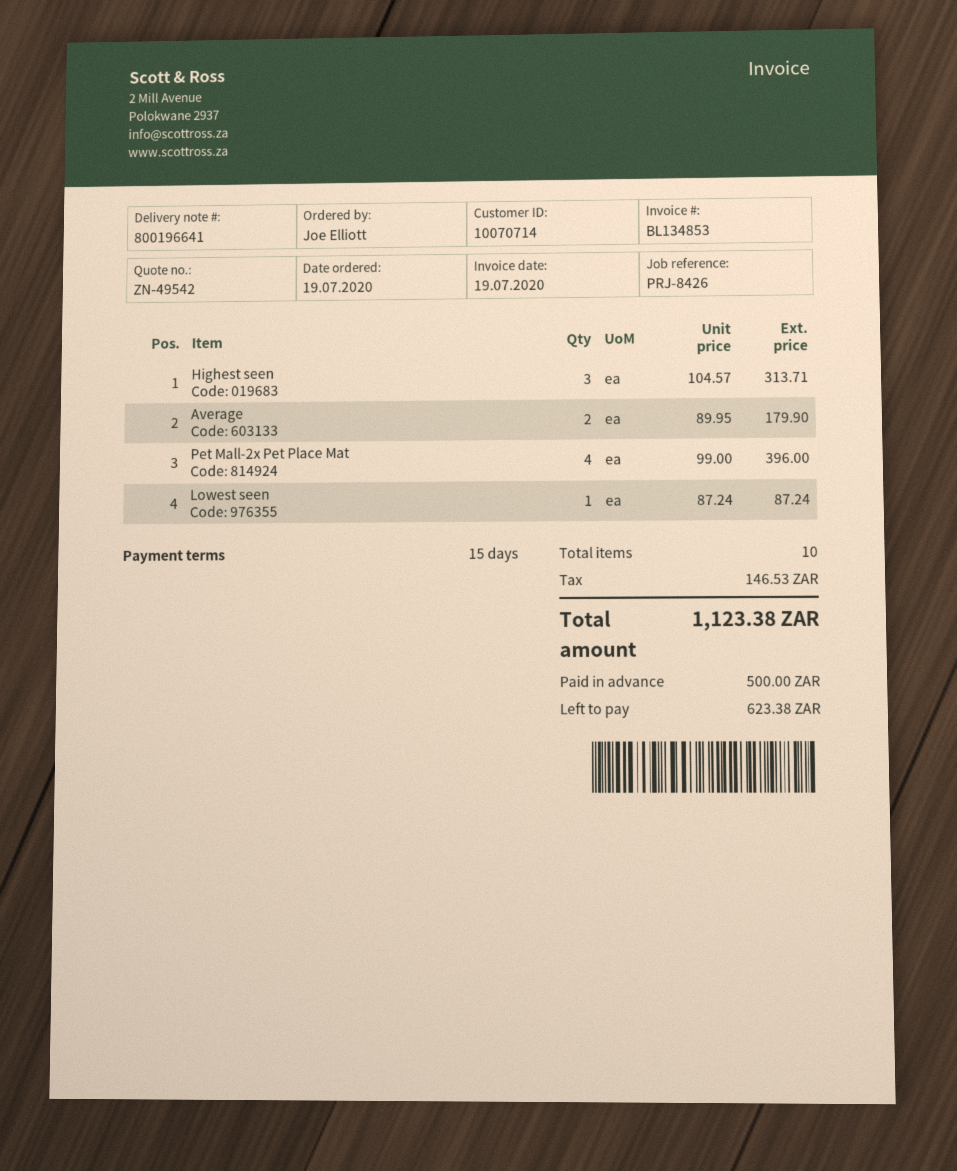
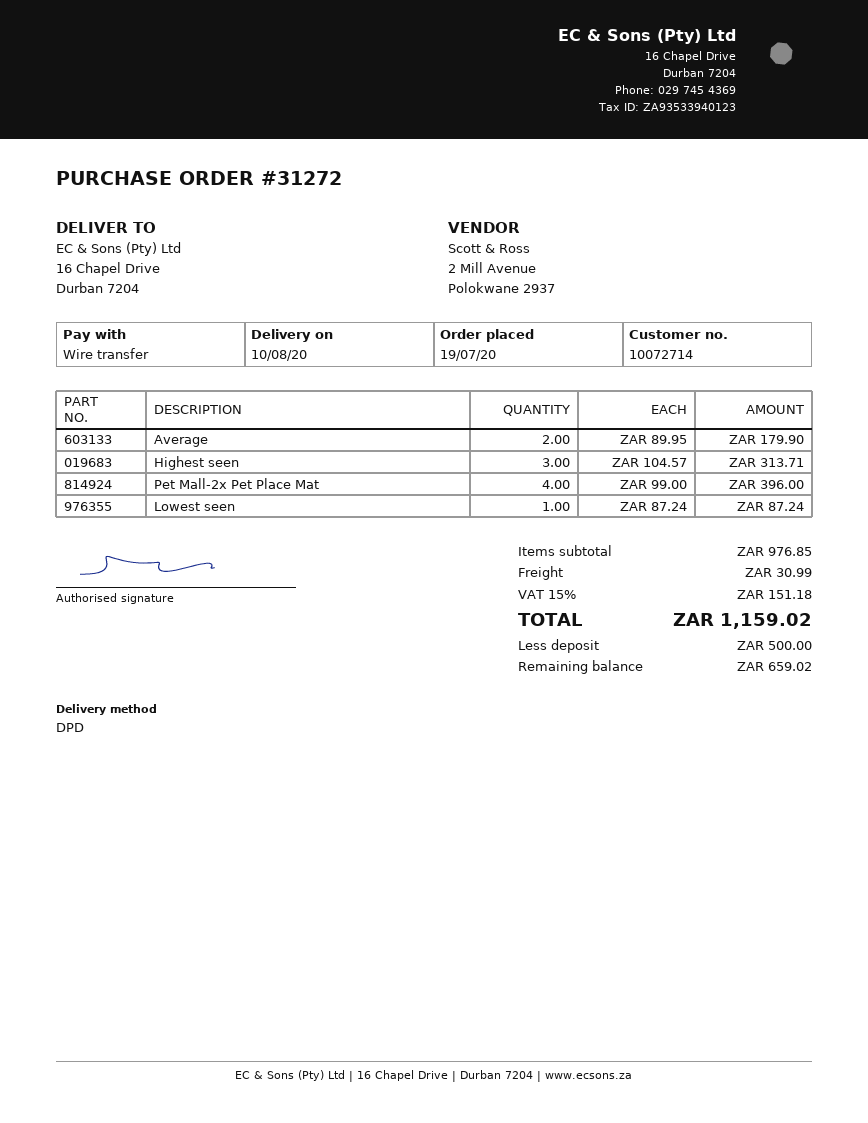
customer number: 10070714 -> 10072714
shipping: none -> 30.99
tax: 146.53 -> 151.18
total: 1123.38 -> 1159.02
balance: 623.38 -> 659.02

